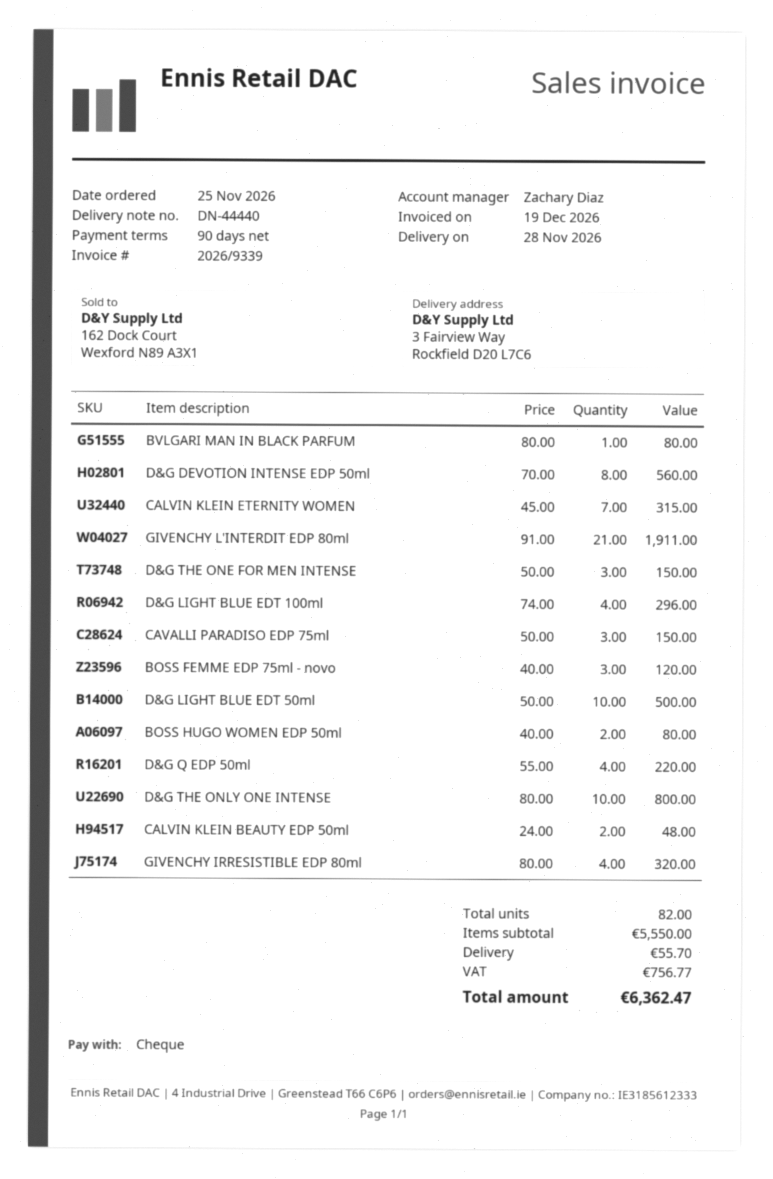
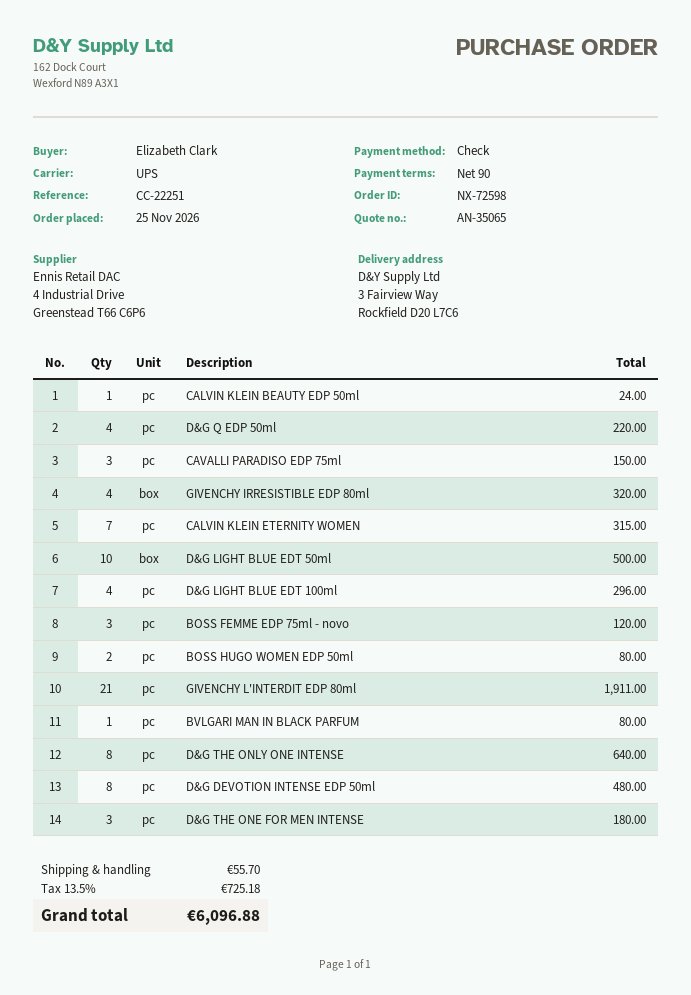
D&G DEVOTION INTENSE EDP 50ml: 8 for 560.00 -> 8 for 480.00
D&G THE ONE FOR MEN INTENSE: 3 for 150.00 -> 3 for 180.00
D&G THE ONLY ONE INTENSE: 10 for 800.00 -> 8 for 640.00
CALVIN KLEIN BEAUTY EDP 50ml: 2 for 48.00 -> 1 for 24.00
tax: 756.77 -> 725.18
total: 6362.47 -> 6096.88

